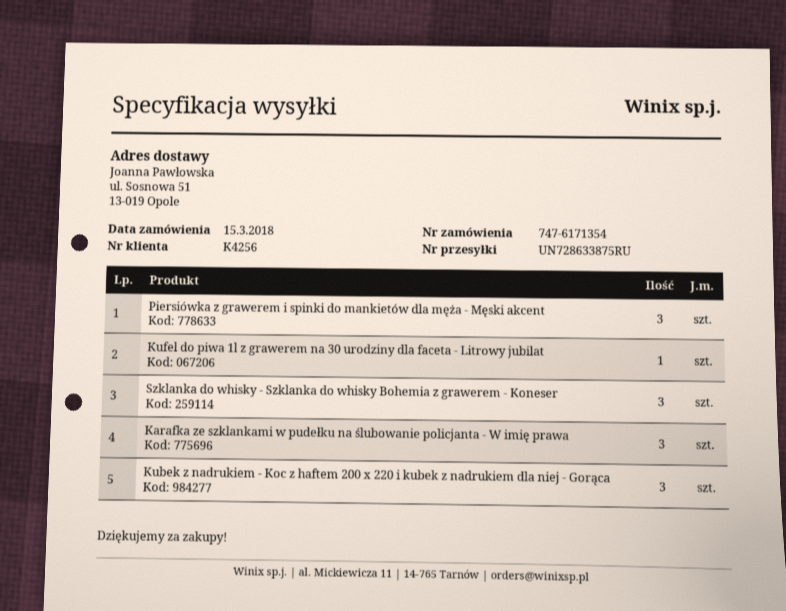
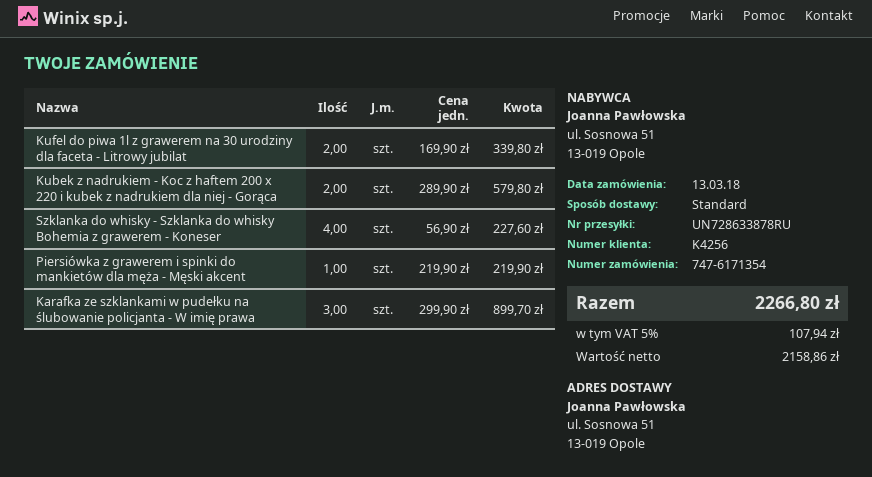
order date: 2018-03-15 -> 2018-03-13
tracking number: UN728633875RU -> UN728633878RU
Piersiówka z grawerem i spinki do mankietów dla męża - Męski akcent: 3 -> 1
Kufel do piwa 1l z grawerem na 30 urodziny dla faceta - Litrowy jubilat: 1 -> 2
Szklanka do whisky - Szklanka do whisky Bohemia z grawerem - Koneser: 3 -> 4
Kubek z nadrukiem - Koc z haftem 200 x 220 i kubek z nadrukiem dla niej - Gorąca: 3 -> 2

